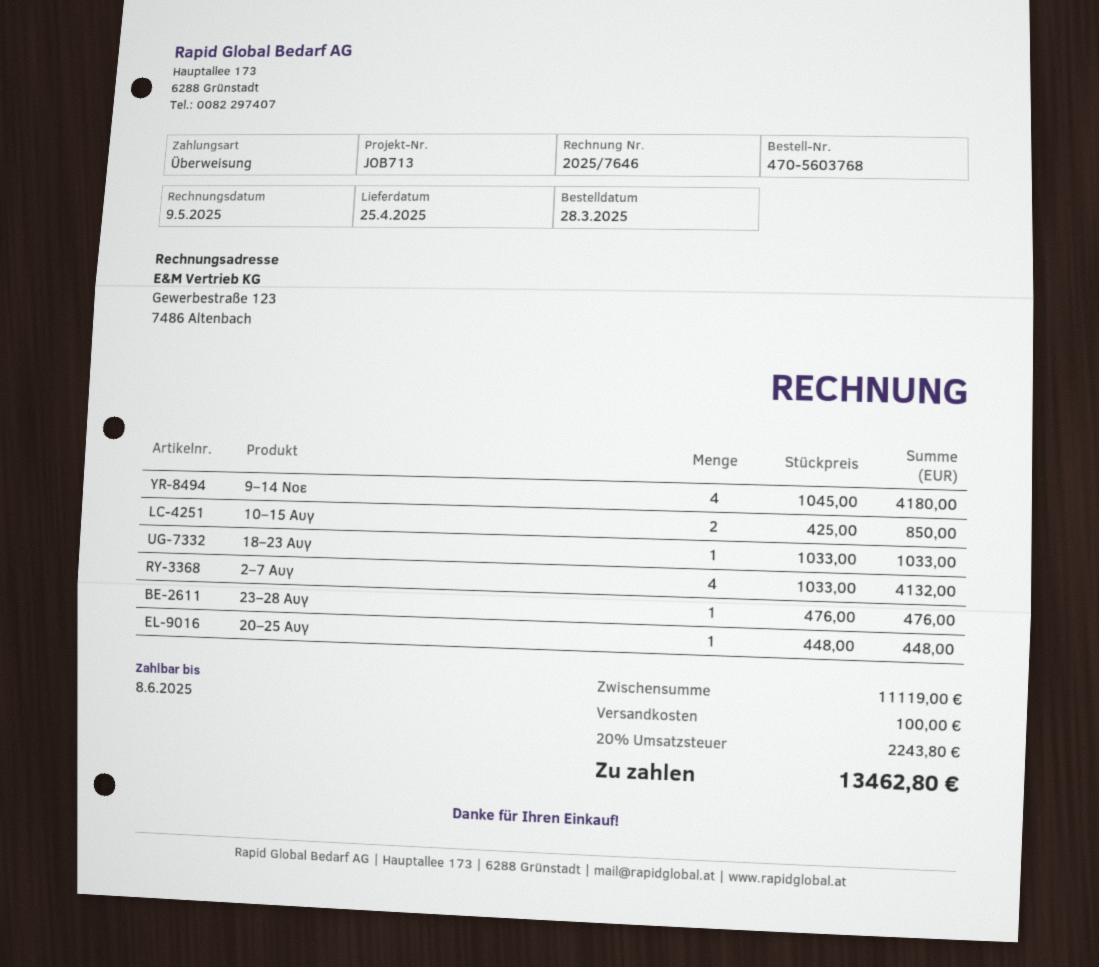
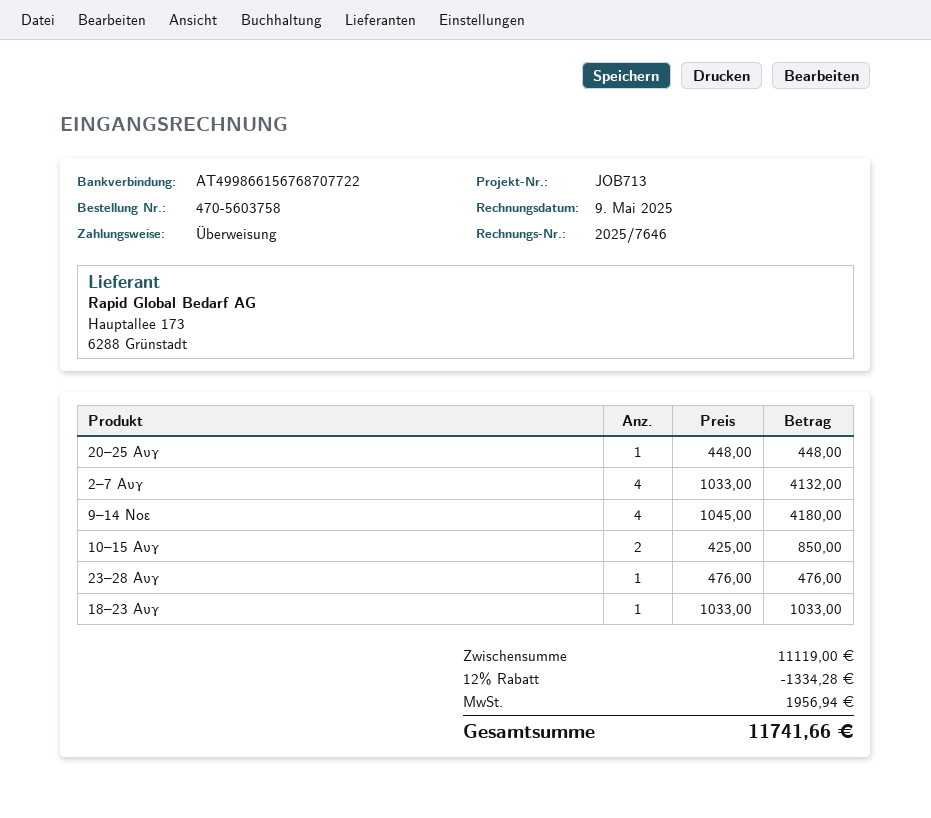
order number: 470-5603768 -> 470-5603758
discount: none -> 12% = 1334.28
shipping: 100.00 -> none
tax: 2243.80 -> 1956.94
total: 13462.80 -> 11741.66

